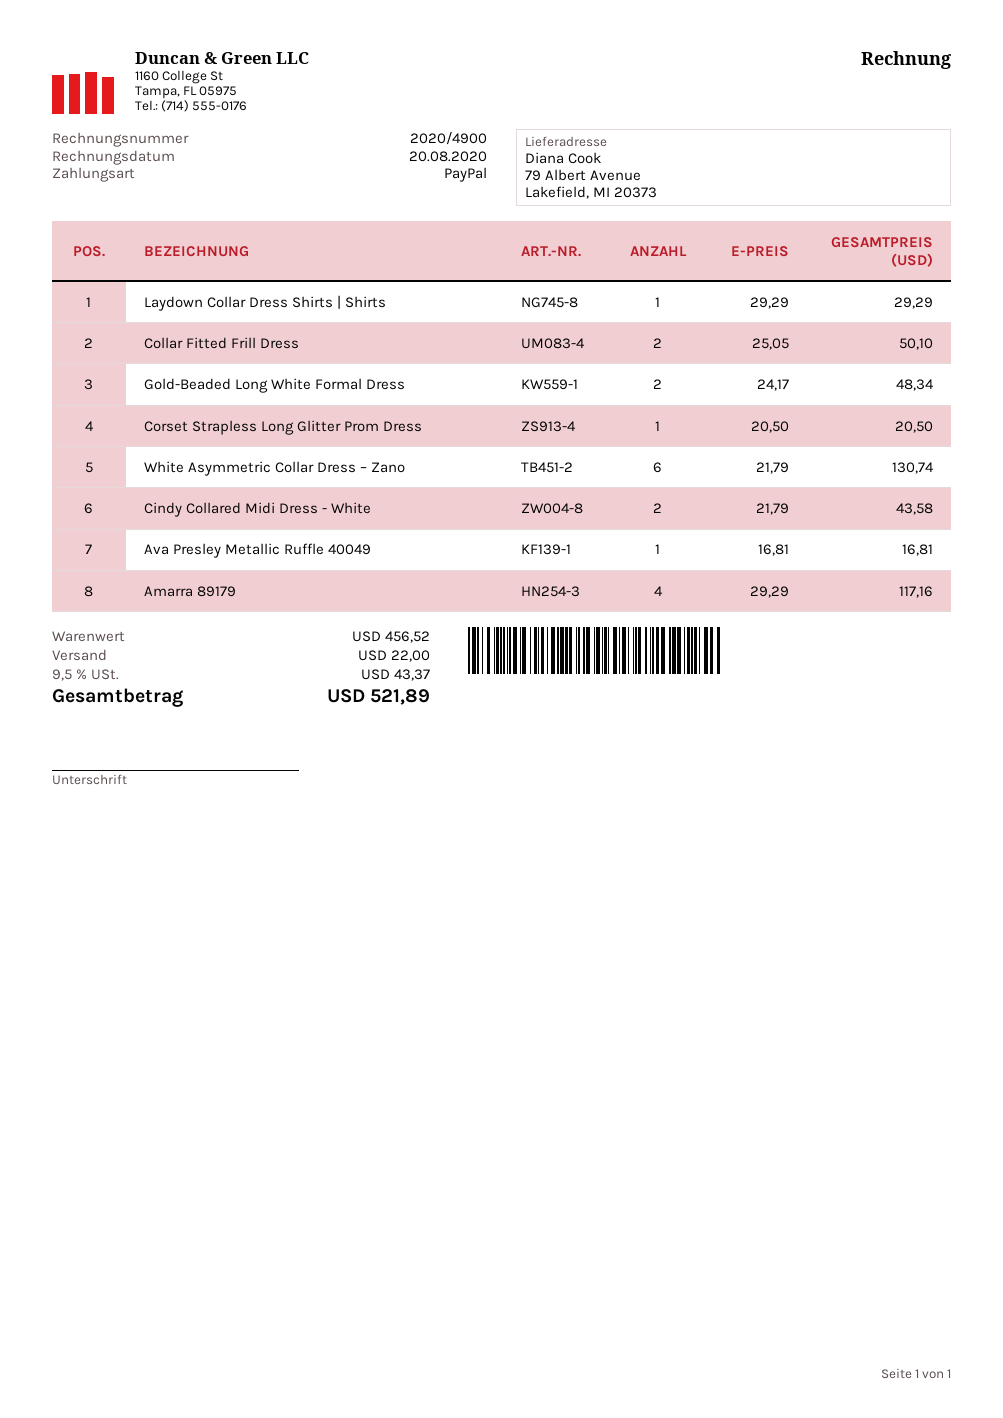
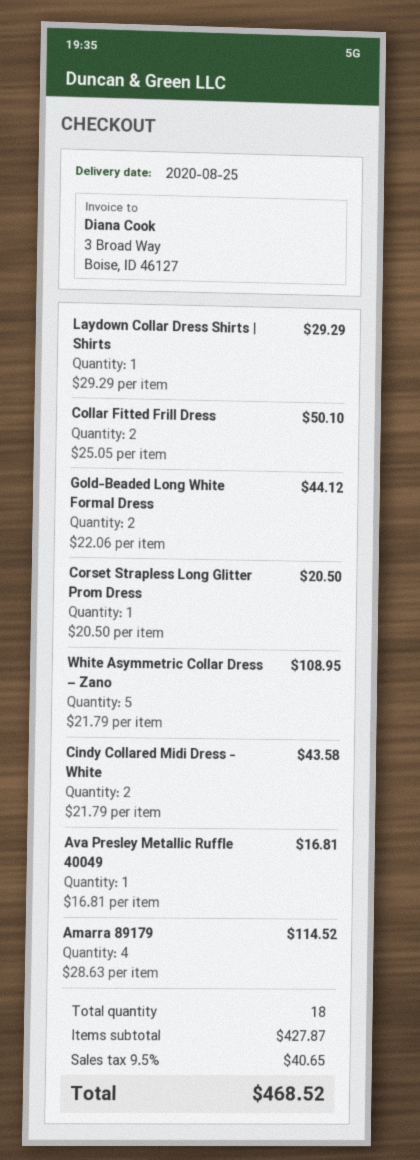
Gold-Beaded Long White Formal Dress: 2 x 24.17 = 48.34 -> 2 x 22.06 = 44.12
White Asymmetric Collar Dress – Zano: 6 x 21.79 = 130.74 -> 5 x 21.79 = 108.95
Amarra 89179: 4 x 29.29 = 117.16 -> 4 x 28.63 = 114.52
subtotal: 456.52 -> 427.87
shipping: 22.00 -> none
tax: 9.5% = 43.37 -> 9.5% = 40.65
total: 521.89 -> 468.52

